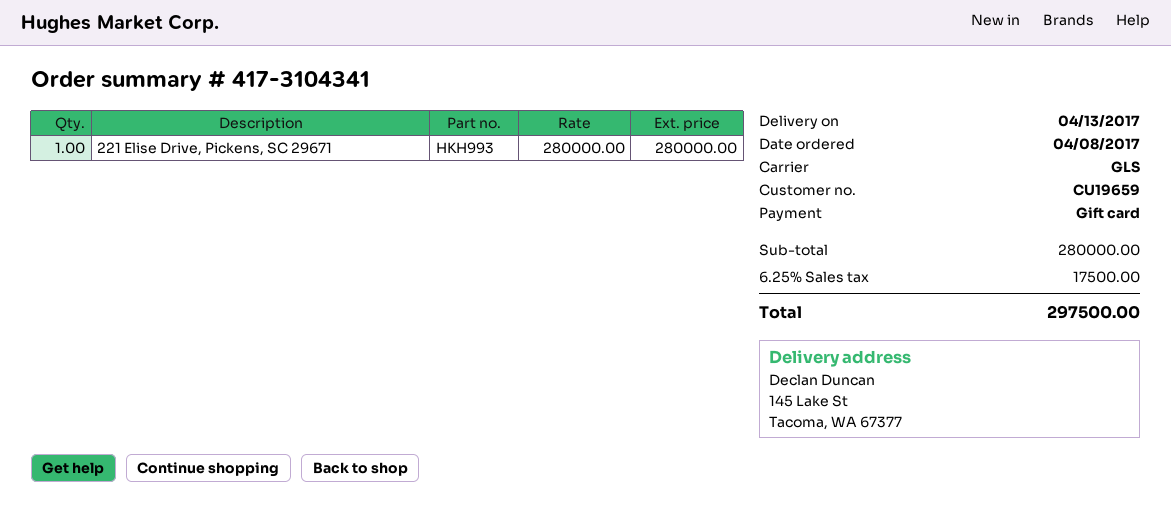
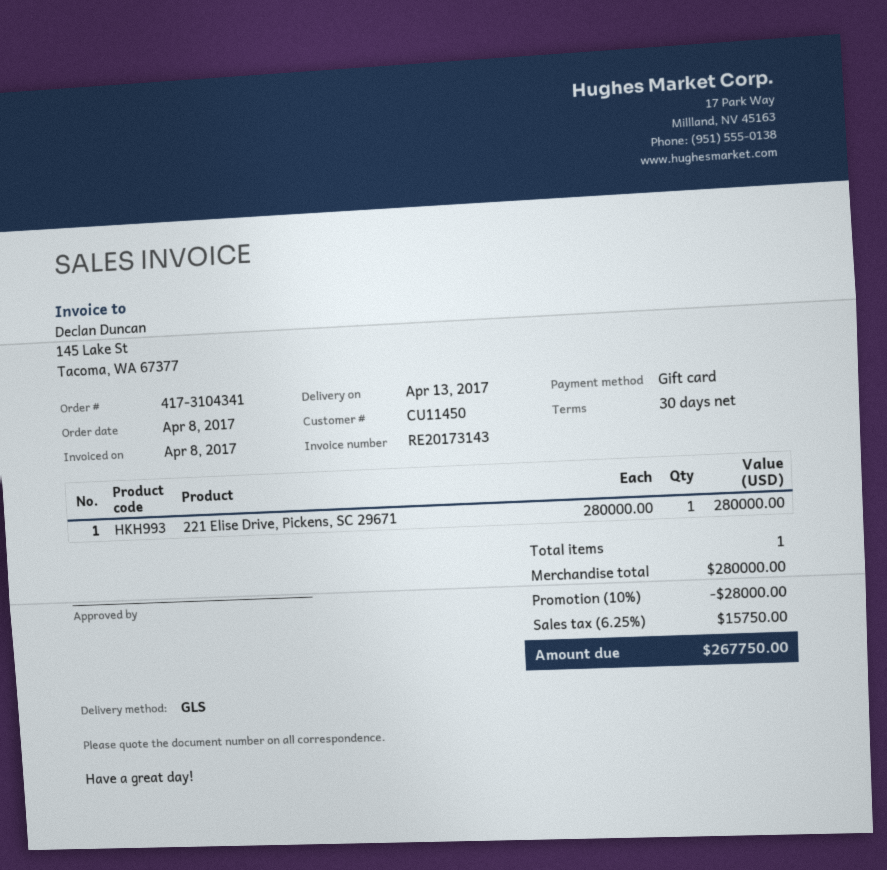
customer number: CU19659 -> CU11450
discount: none -> 10% = 28000.00
tax: 6.25% = 17500.00 -> 6.25% = 15750.00
total: 297500.00 -> 267750.00

